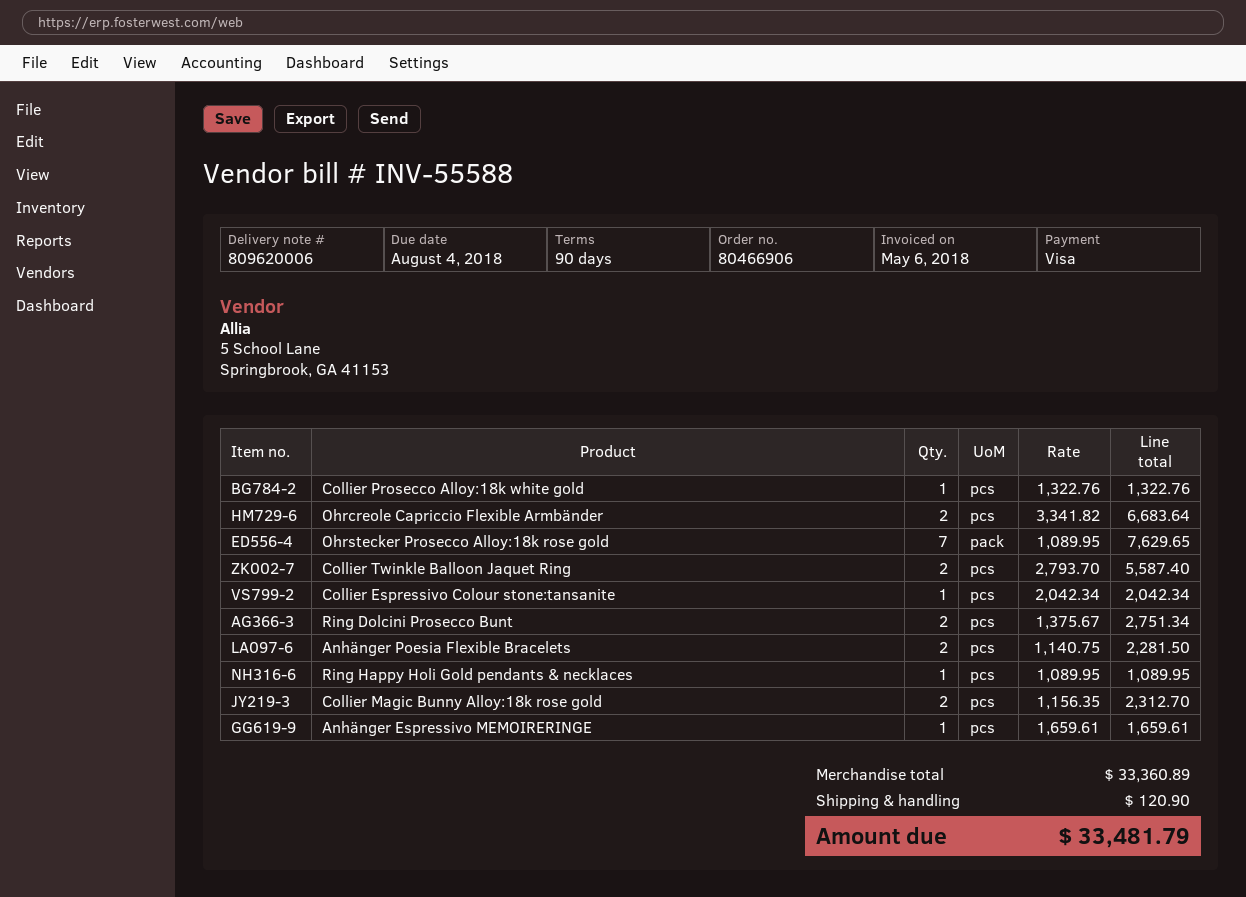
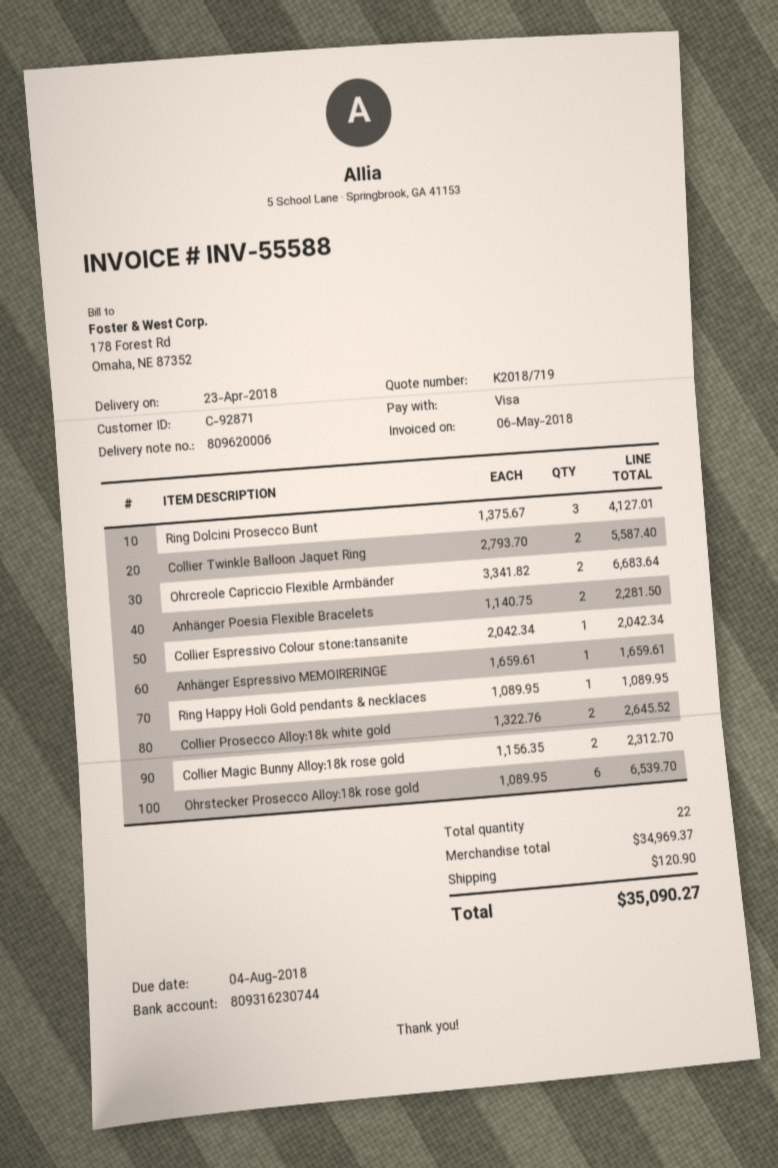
Collier Prosecco Alloy:18k white gold: 1 x 1322.76 = 1322.76 -> 2 x 1322.76 = 2645.52
Ohrstecker Prosecco Alloy:18k rose gold: 7 x 1089.95 = 7629.65 -> 6 x 1089.95 = 6539.70
Ring Dolcini Prosecco Bunt: 2 x 1375.67 = 2751.34 -> 3 x 1375.67 = 4127.01
subtotal: 33360.89 -> 34969.37
total: 33481.79 -> 35090.27

